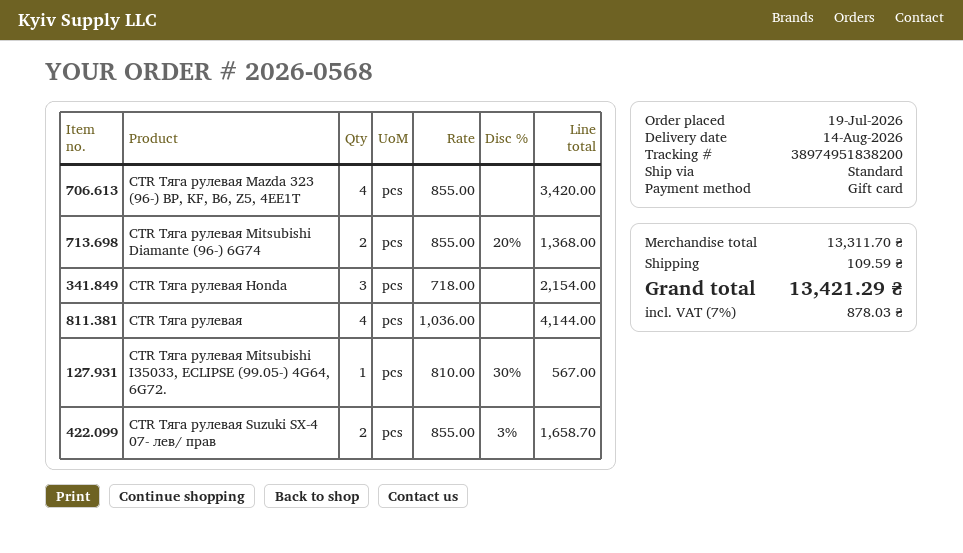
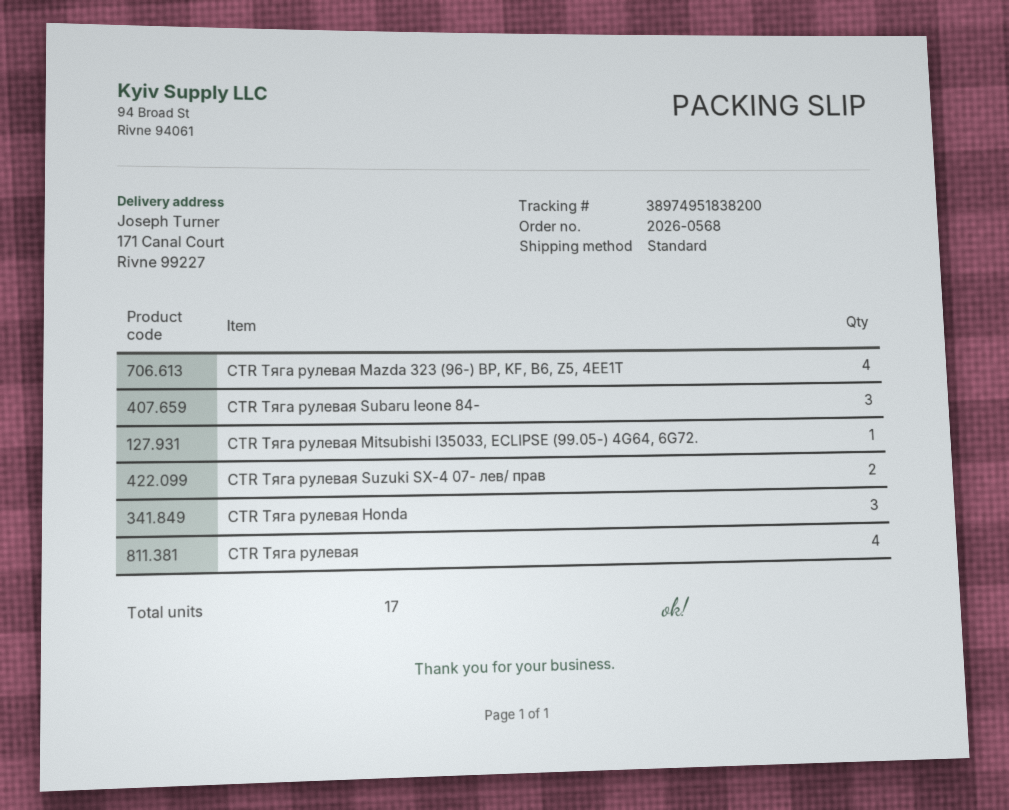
CTR Тяга рулевая Mitsubishi Diamante (96-) 6G74: 2 -> none
CTR Тяга рулевая Subaru leone 84-: none -> 3

